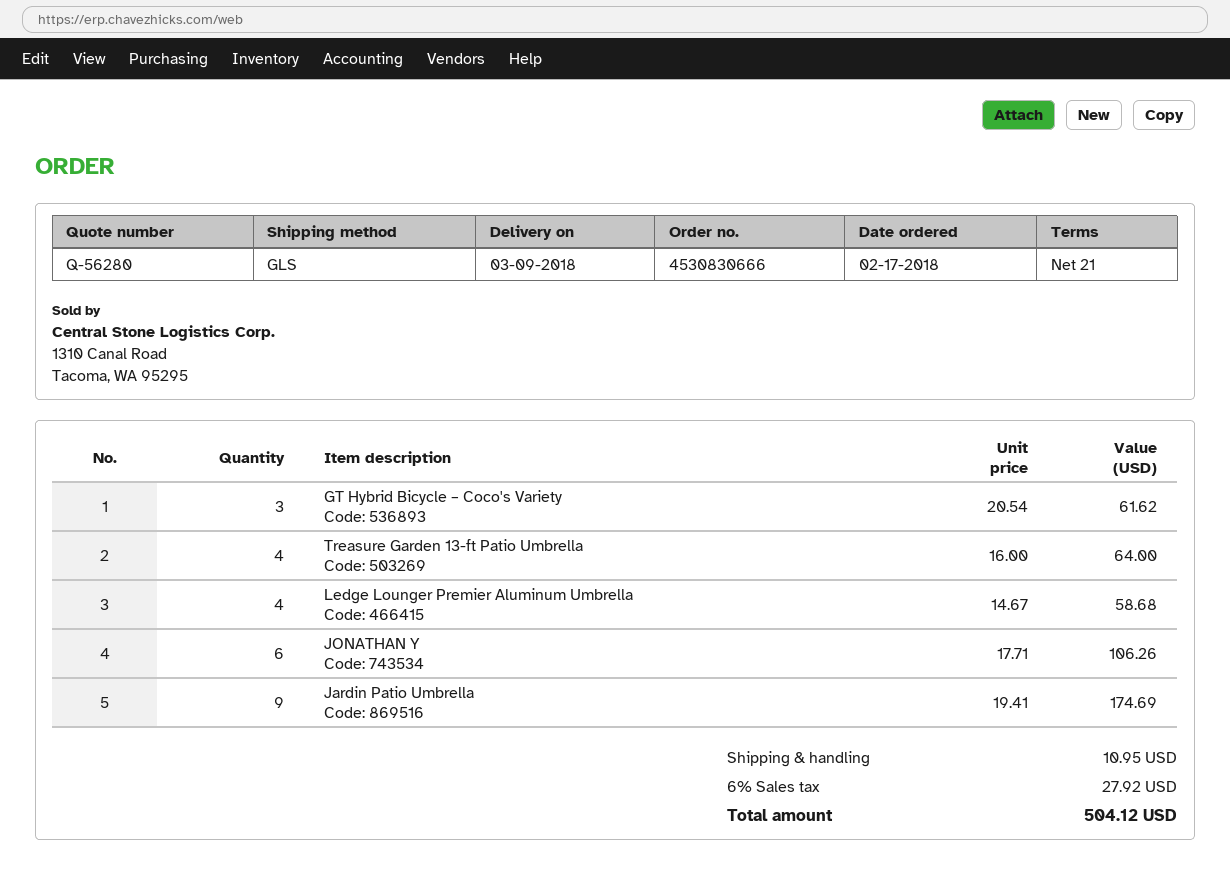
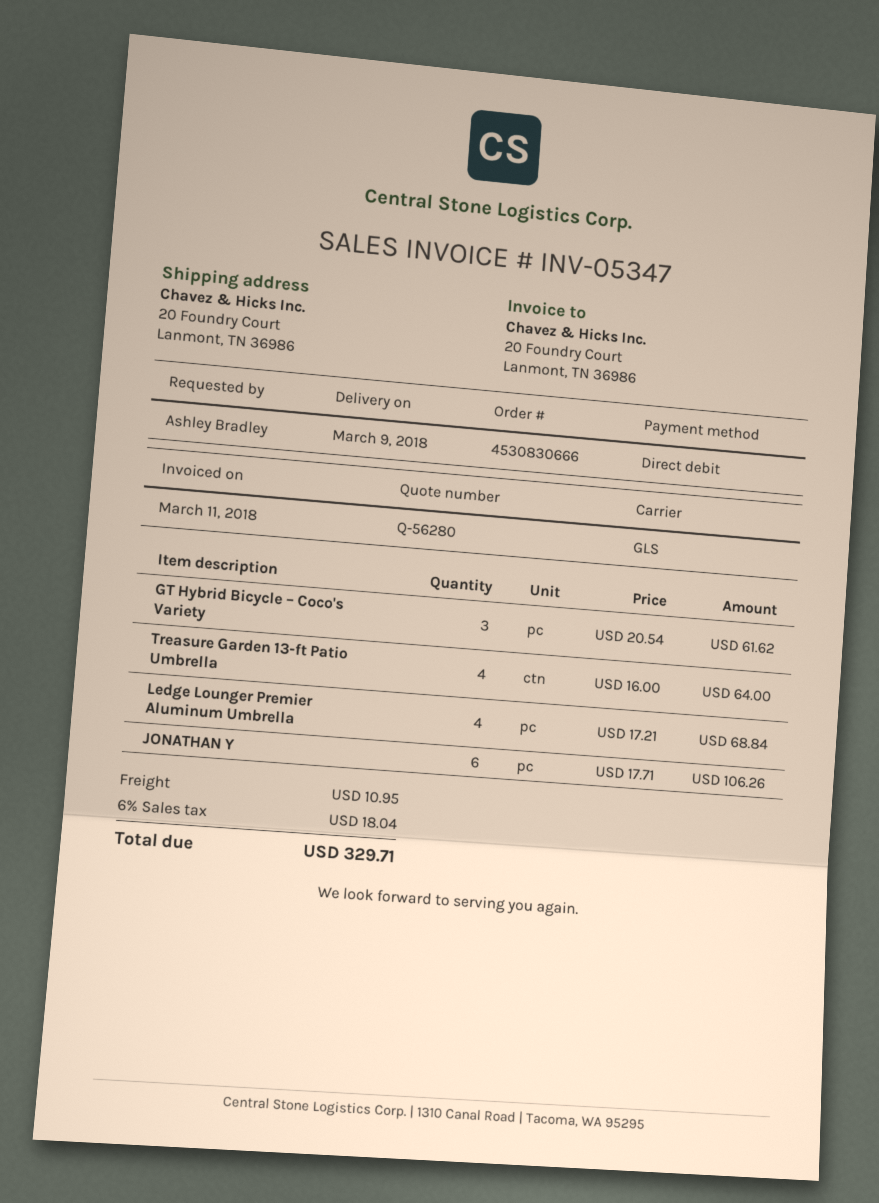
Ledge Lounger Premier Aluminum Umbrella: 4 x 14.67 = 58.68 -> 4 x 17.21 = 68.84
Jardin Patio Umbrella: 9 x 19.41 = 174.69 -> none
tax: 6% = 27.92 -> 6% = 18.04
total: 504.12 -> 329.71

